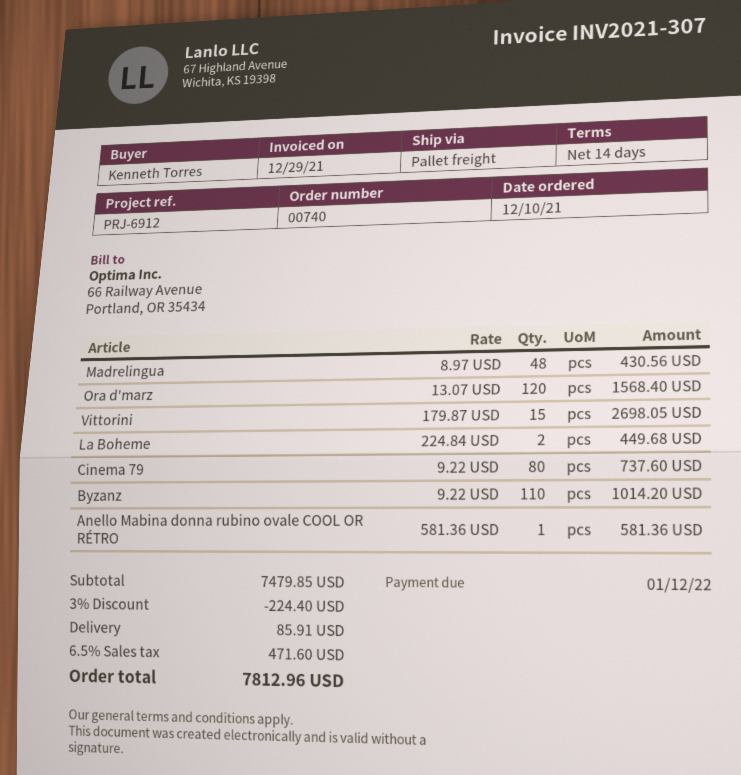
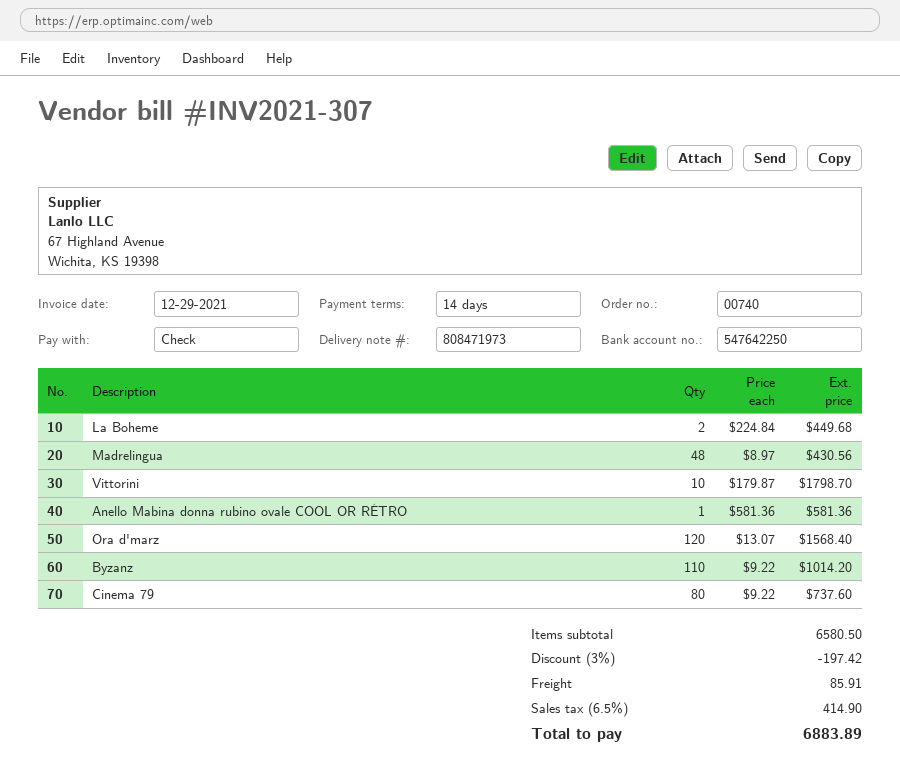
Vittorini: 15 x 179.87 = 2698.05 -> 10 x 179.87 = 1798.70
subtotal: 7479.85 -> 6580.50
discount: 3% = 224.40 -> 3% = 197.42
tax: 6.5% = 471.60 -> 6.5% = 414.90
total: 7812.96 -> 6883.89

